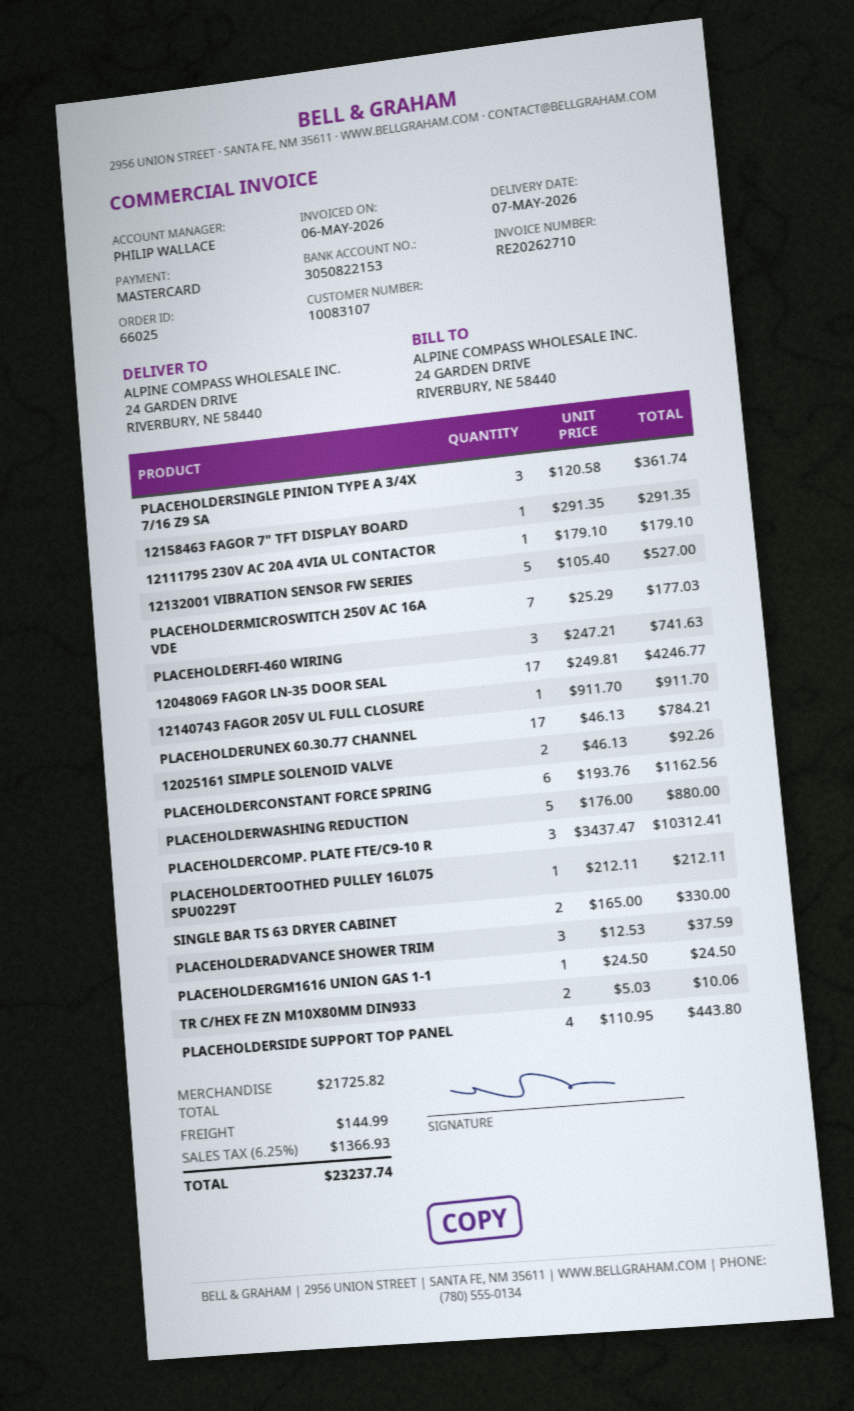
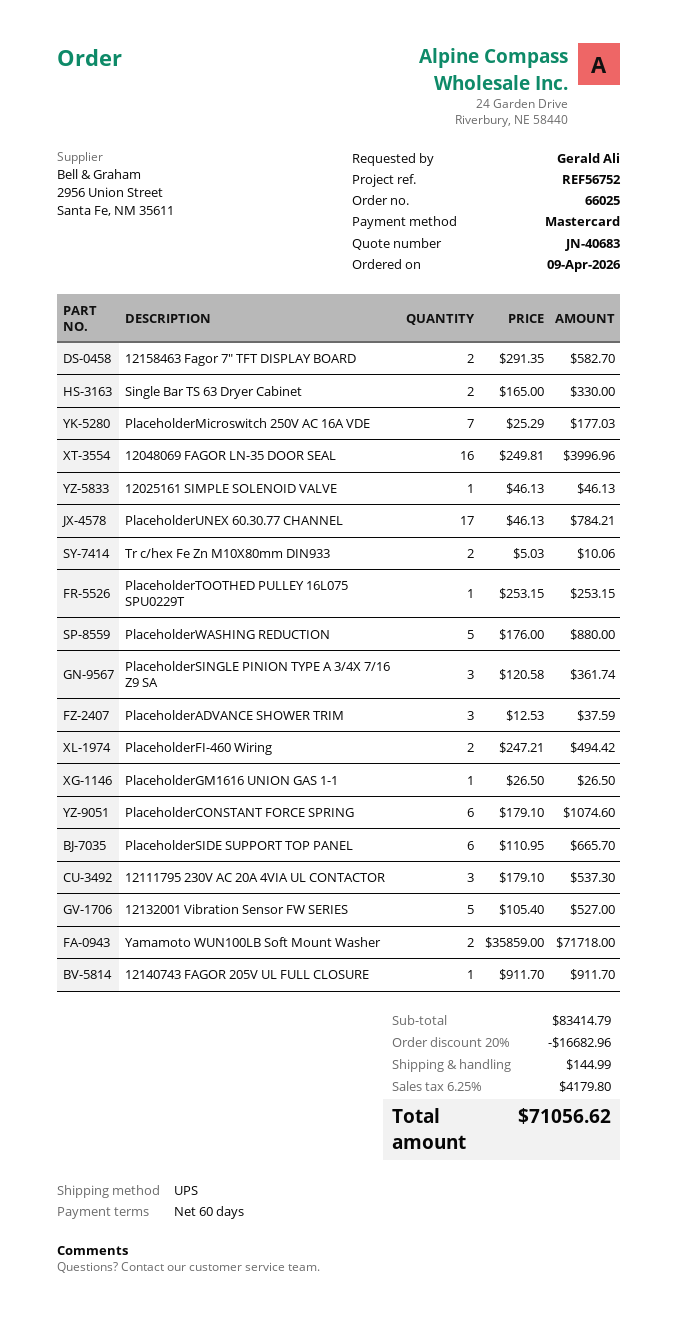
12158463 FAGOR 7" TFT DISPLAY BOARD: 1 x 291.35 = 291.35 -> 2 x 291.35 = 582.70
12111795 230V AC 20A 4VIA UL CONTACTOR: 1 x 179.10 = 179.10 -> 3 x 179.10 = 537.30
PLACEHOLDERFI-460 WIRING: 3 x 247.21 = 741.63 -> 2 x 247.21 = 494.42
12048069 FAGOR LN-35 DOOR SEAL: 17 x 249.81 = 4246.77 -> 16 x 249.81 = 3996.96
12025161 SIMPLE SOLENOID VALVE: 2 x 46.13 = 92.26 -> 1 x 46.13 = 46.13
PLACEHOLDERCONSTANT FORCE SPRING: 6 x 193.76 = 1162.56 -> 6 x 179.10 = 1074.60
PLACEHOLDERCOMP. PLATE FTE/C9-10 R: 3 x 3437.47 = 10312.41 -> none
PLACEHOLDERTOOTHED PULLEY 16L075 SPU0229T: 1 x 212.11 = 212.11 -> 1 x 253.15 = 253.15
PLACEHOLDERGM1616 UNION GAS 1-1: 1 x 24.50 = 24.50 -> 1 x 26.50 = 26.50
PLACEHOLDERSIDE SUPPORT TOP PANEL: 4 x 110.95 = 443.80 -> 6 x 110.95 = 665.70
Yamamoto WUN100LB Soft Mount Washer: none -> 2 x 35859.00 = 71718.00
subtotal: 21725.82 -> 83414.79
discount: none -> 20% = 16682.96
tax: 6.25% = 1366.93 -> 6.25% = 4179.80
total: 23237.74 -> 71056.62

